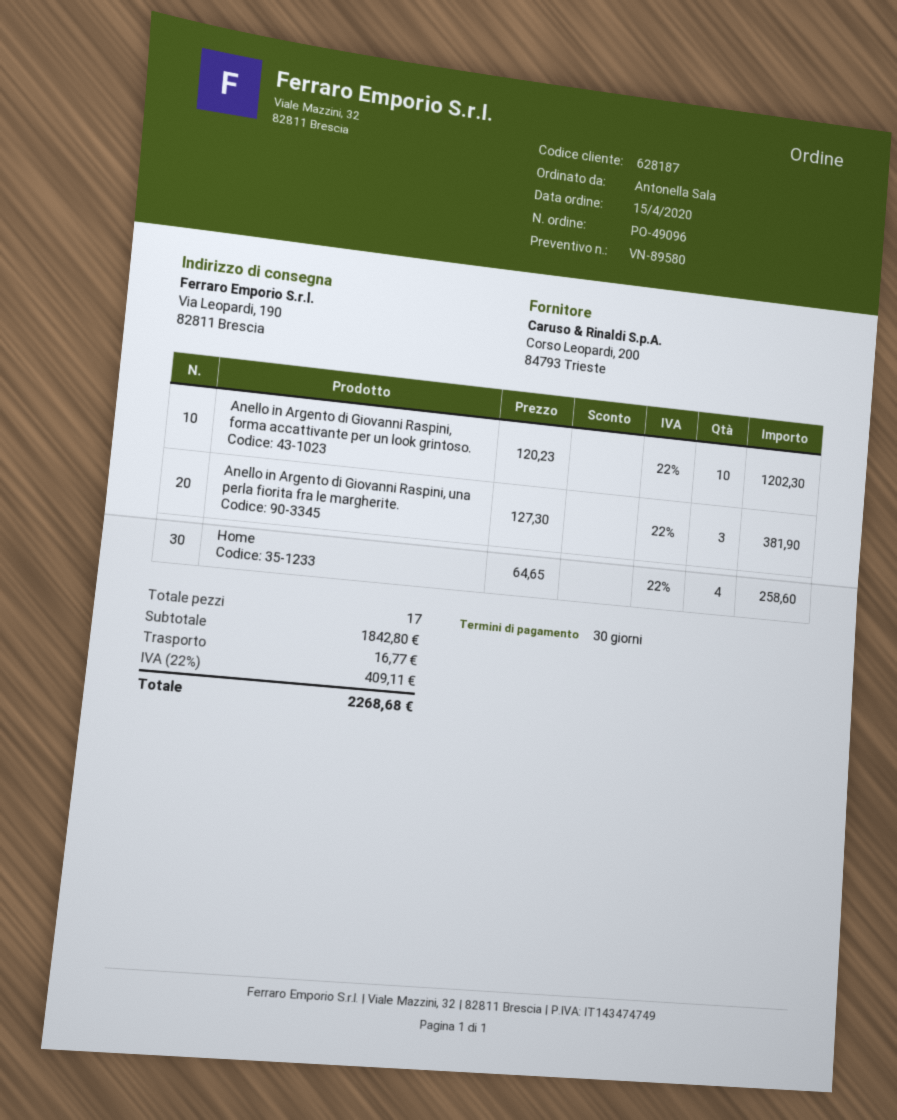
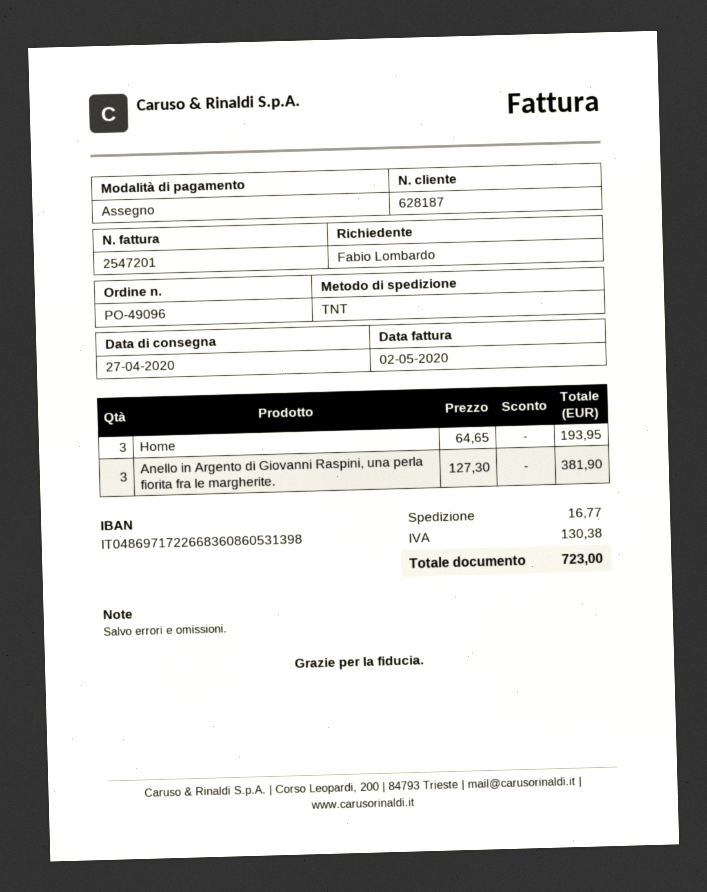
ordered by: Antonella Sala -> Fabio Lombardo
Anello in Argento di Giovanni Raspini, forma accattivante per un look grintoso.: 10 x 120.23 = 1202.30 -> none
Home: 4 x 64.65 = 258.60 -> 3 x 64.65 = 193.95
tax: 409.11 -> 130.38
total: 2268.68 -> 723.00

